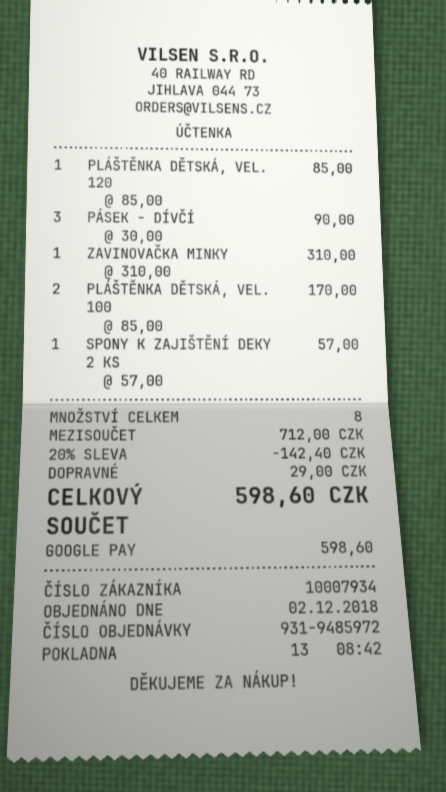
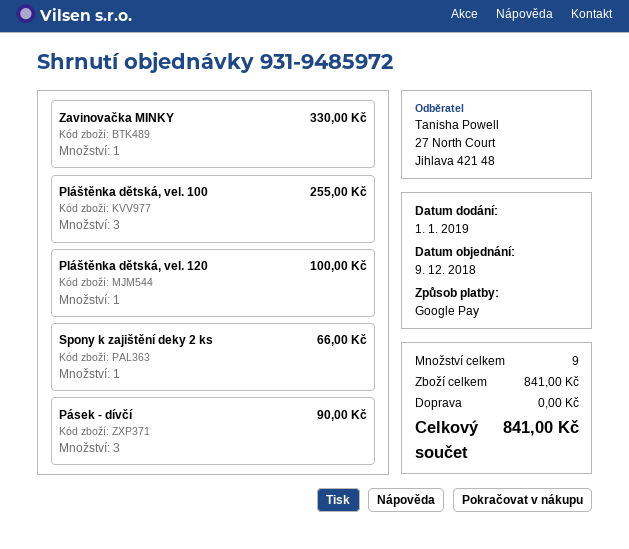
order date: 2018-12-02 -> 2018-12-09
PLÁŠTĚNKA DĚTSKÁ, VEL. 120: 1 for 85.00 -> 1 for 100.00
ZAVINOVAČKA MINKY: 1 for 310.00 -> 1 for 330.00
PLÁŠTĚNKA DĚTSKÁ, VEL. 100: 2 for 170.00 -> 3 for 255.00
SPONY K ZAJIŠTĚNÍ DEKY 2 KS: 1 for 57.00 -> 1 for 66.00
total quantity: 8 -> 9
subtotal: 712.00 -> 841.00
discount: 20% = 142.40 -> none
shipping: 29.00 -> 0.00
total: 598.60 -> 841.00

